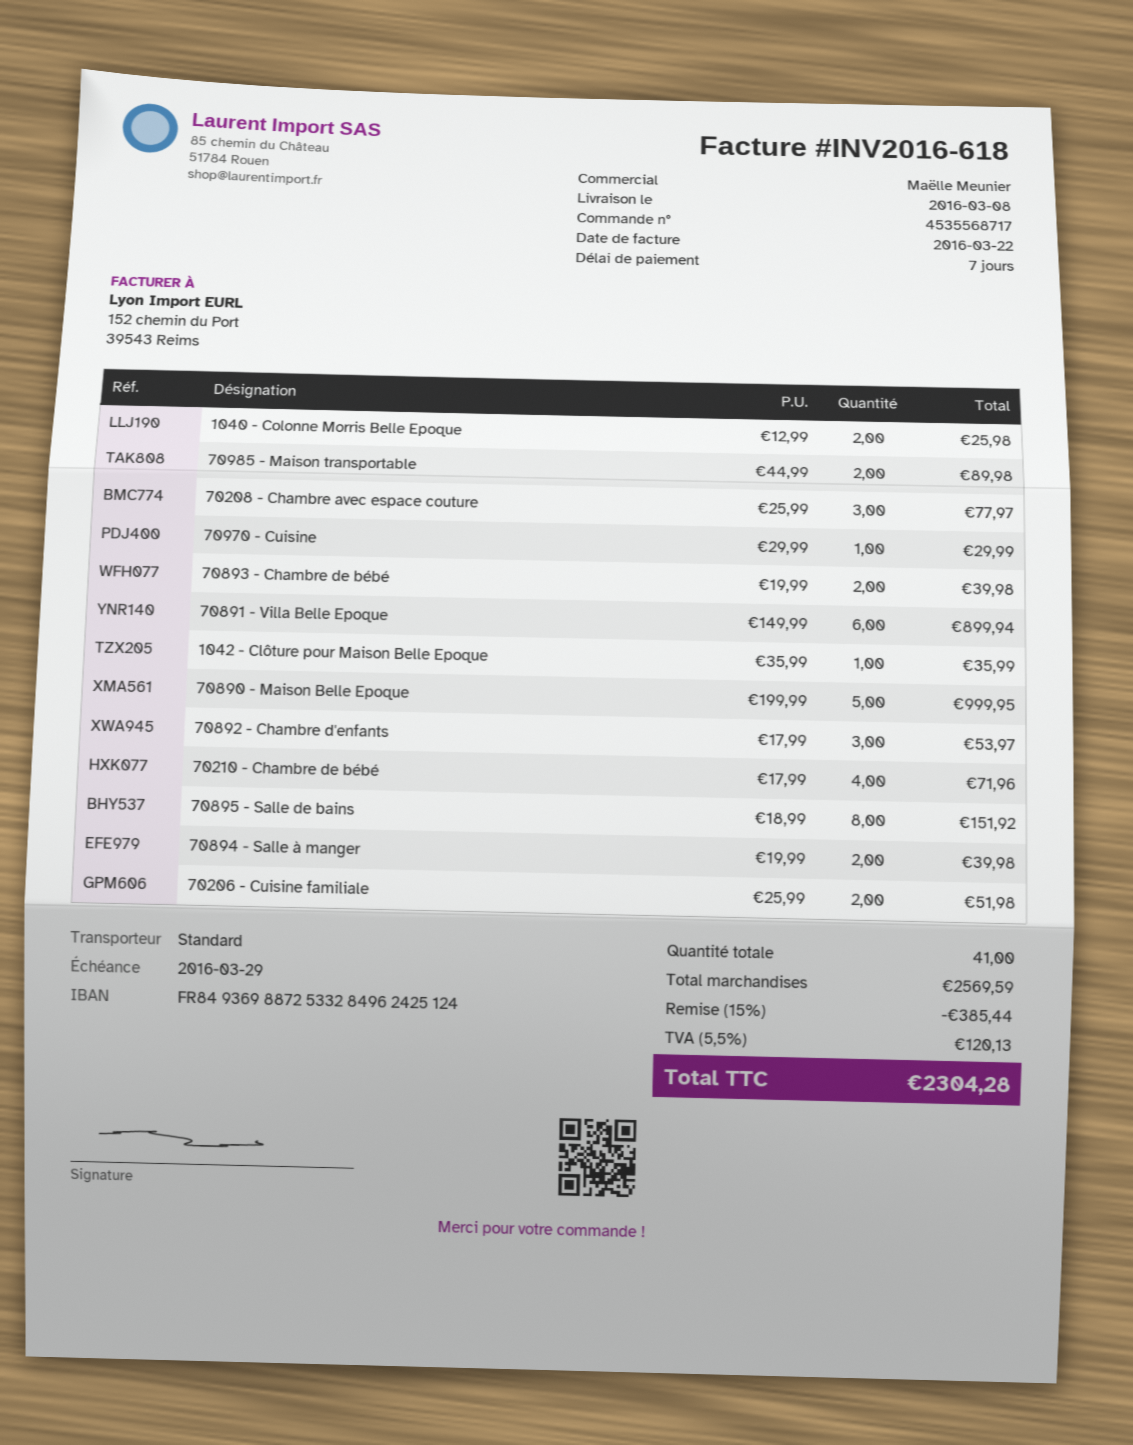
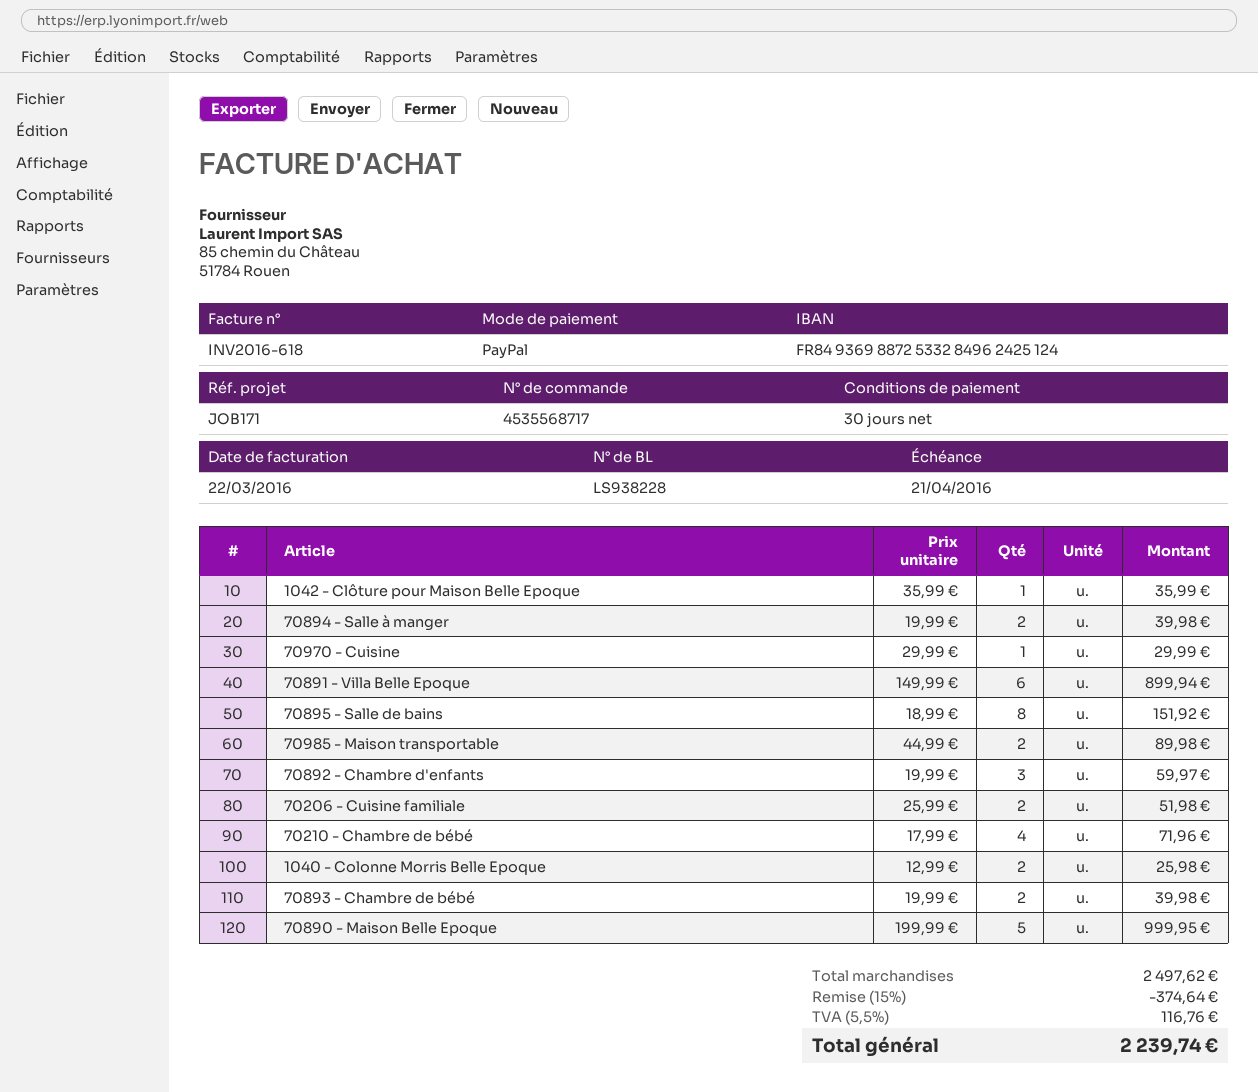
payment terms: 7 days -> 30 days
due date: 2016-03-29 -> 2016-04-21
70208 - Chambre avec espace couture: 3 x 25.99 = 77.97 -> none
70892 - Chambre d'enfants: 3 x 17.99 = 53.97 -> 3 x 19.99 = 59.97
subtotal: 2569.59 -> 2497.62
discount: 15% = 385.44 -> 15% = 374.64
tax: 5.5% = 120.13 -> 5.5% = 116.76
total: 2304.28 -> 2239.74

